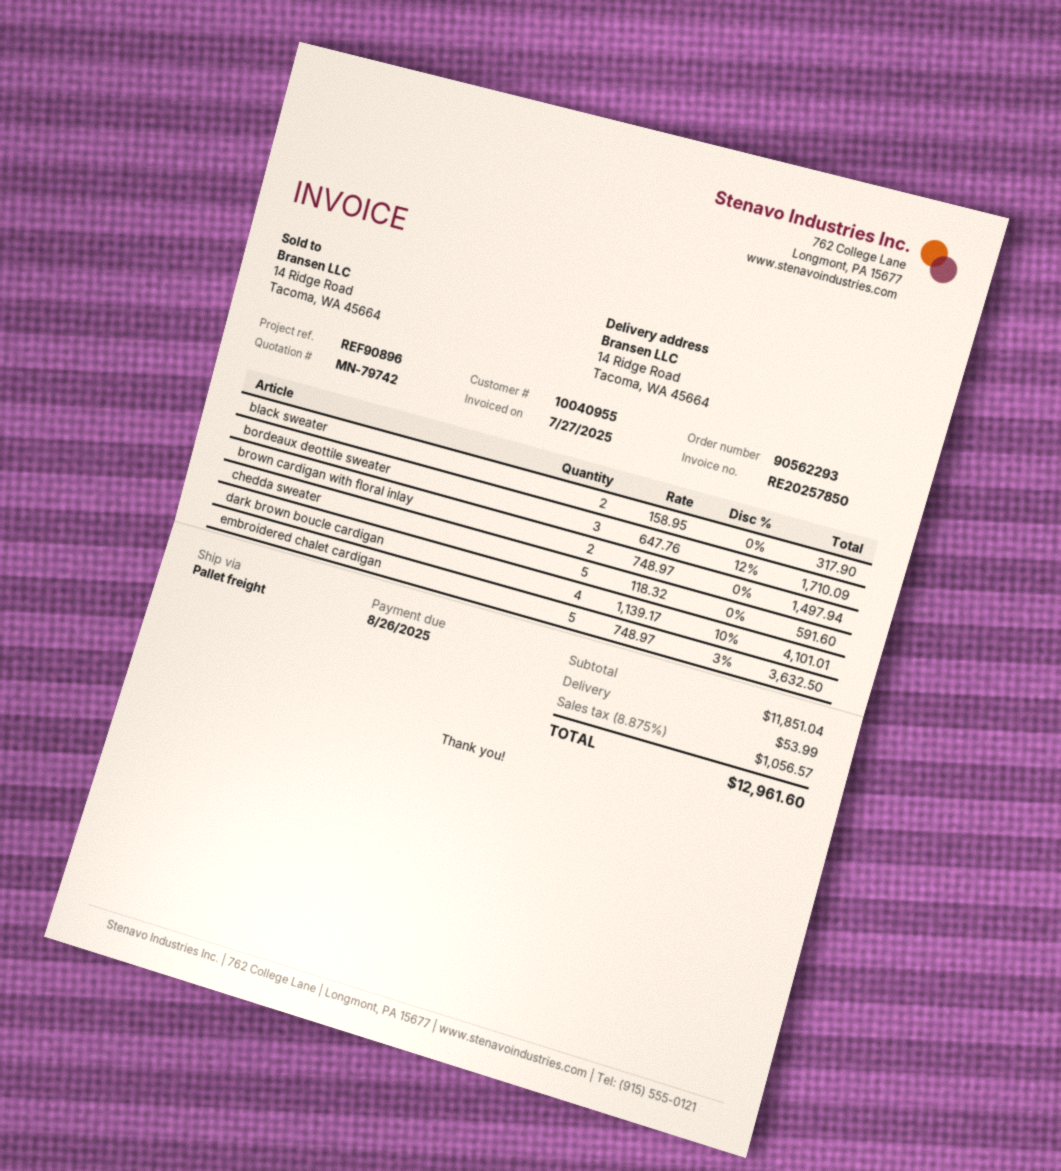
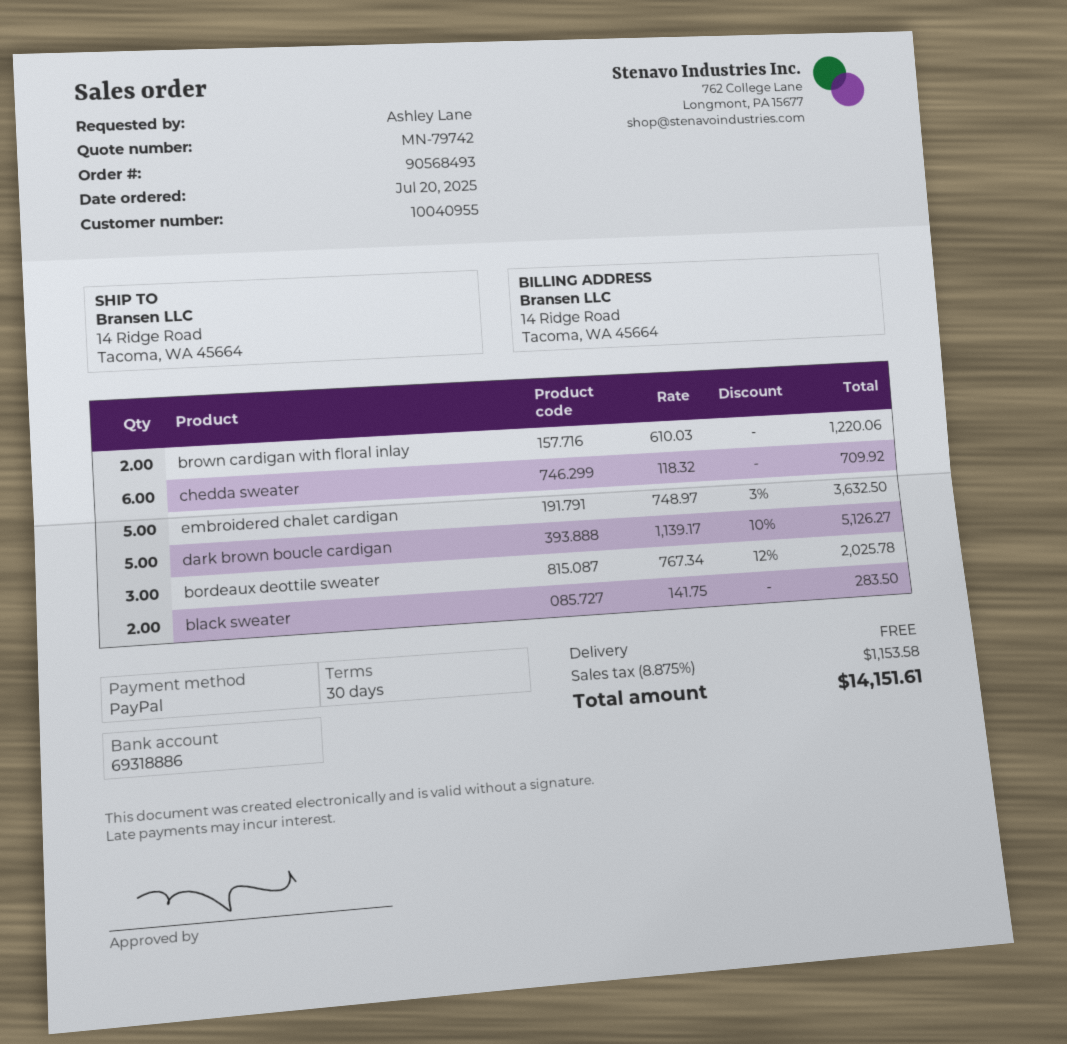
order number: 90562293 -> 90568493
black sweater: 2 x 158.95 = 317.90 -> 2 x 141.75 = 283.50
bordeaux deottile sweater: 3 x 647.76 - 12% = 1710.09 -> 3 x 767.34 - 12% = 2025.78
brown cardigan with floral inlay: 2 x 748.97 = 1497.94 -> 2 x 610.03 = 1220.06
chedda sweater: 5 x 118.32 = 591.60 -> 6 x 118.32 = 709.92
dark brown boucle cardigan: 4 x 1139.17 - 10% = 4101.01 -> 5 x 1139.17 - 10% = 5126.27
shipping: 53.99 -> 0.00
tax: 8.875% = 1056.57 -> 8.875% = 1153.58
total: 12961.60 -> 14151.61

